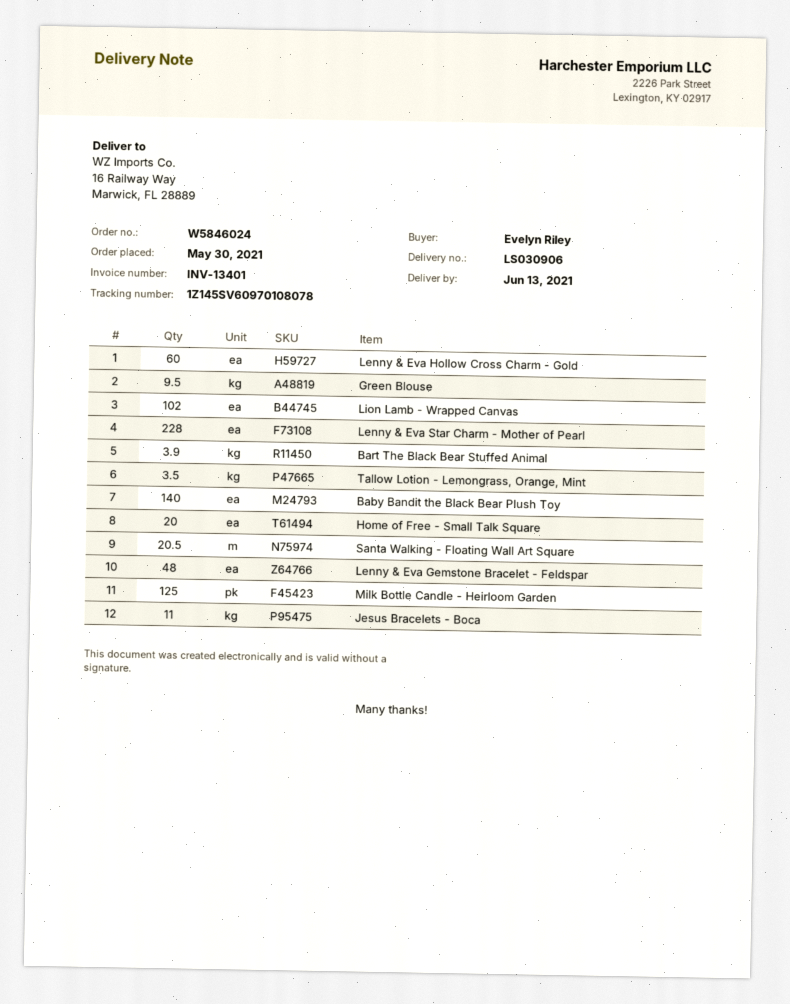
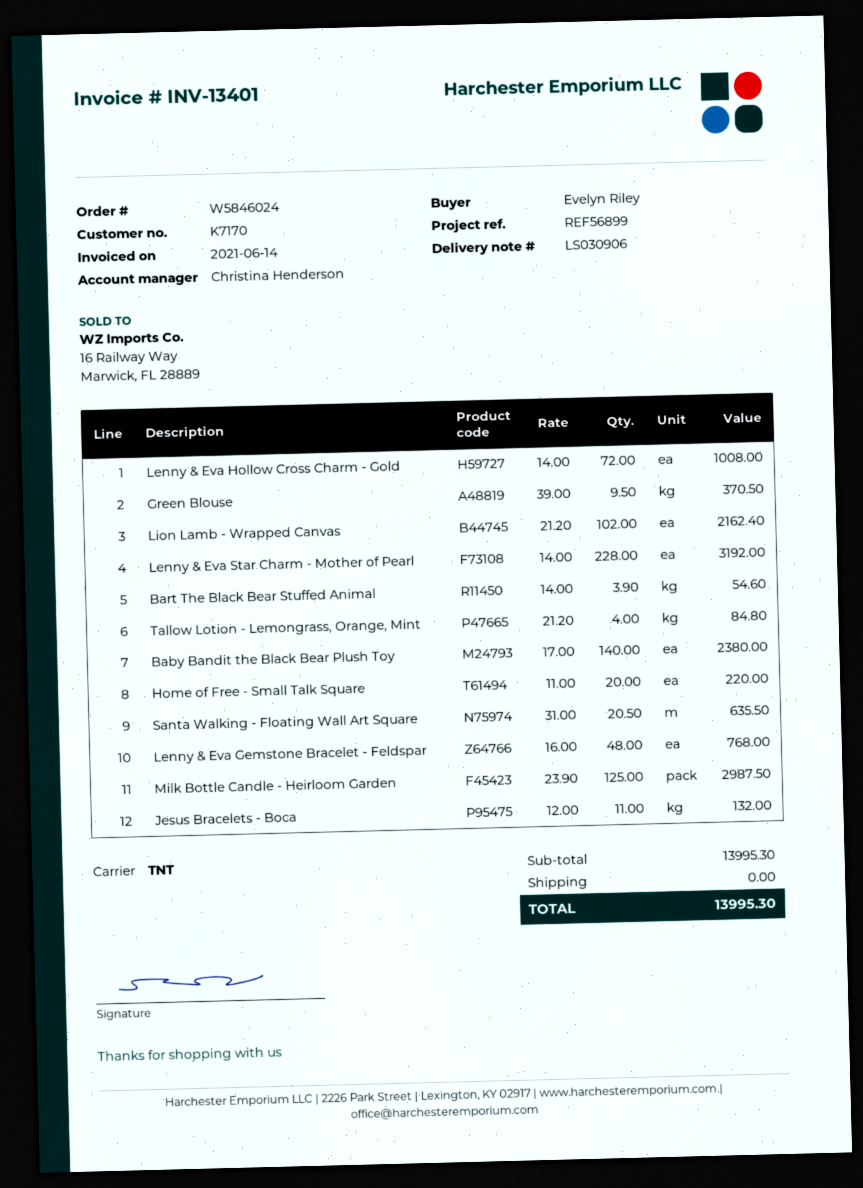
Lenny & Eva Hollow Cross Charm - Gold: 60 -> 72
Tallow Lotion - Lemongrass, Orange, Mint: 3.5 -> 4

